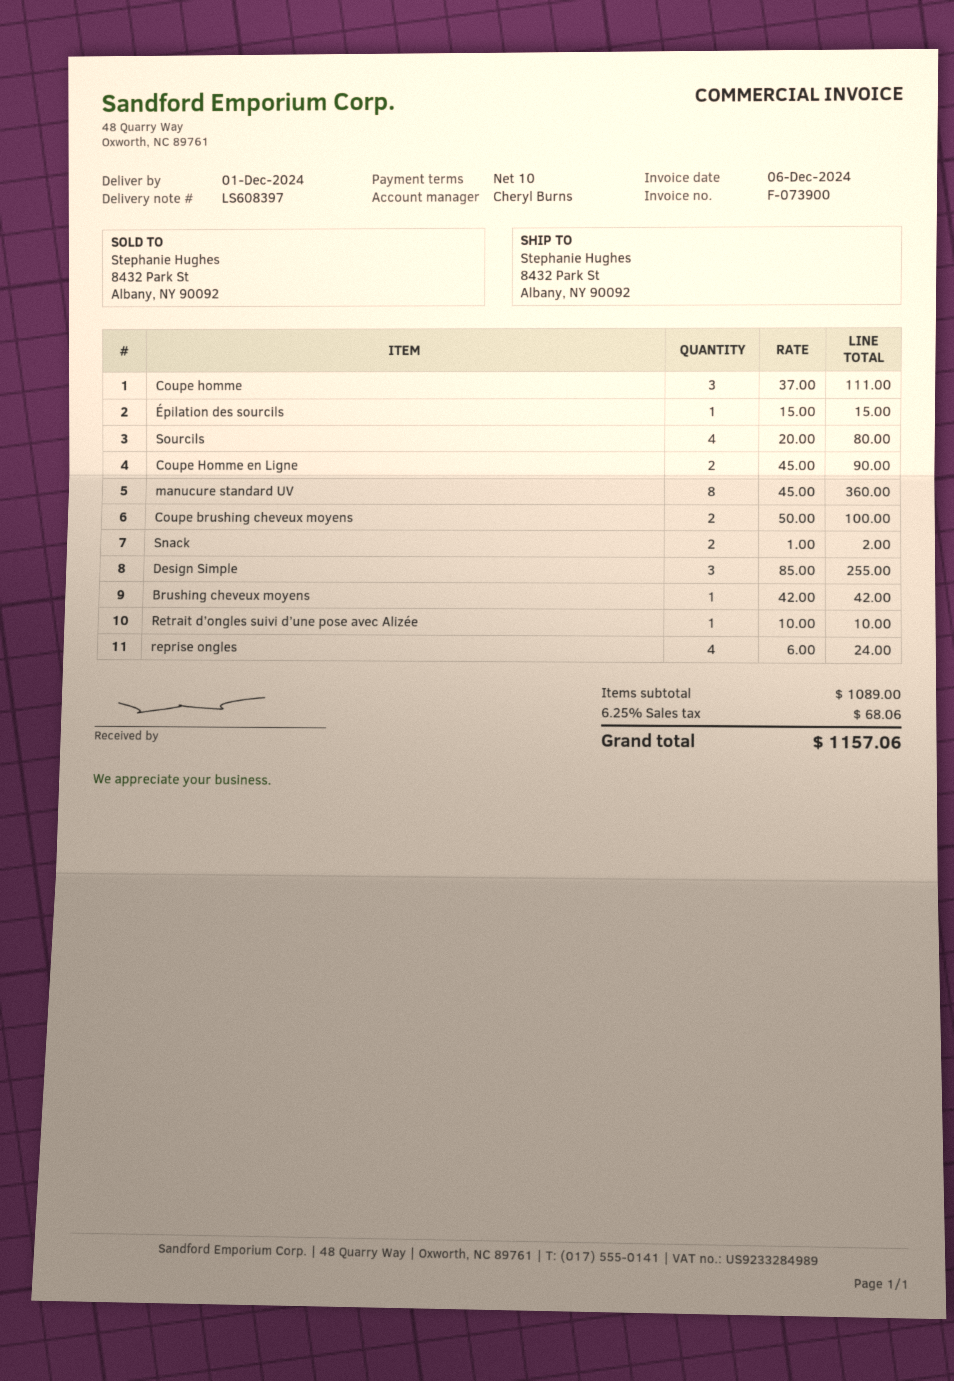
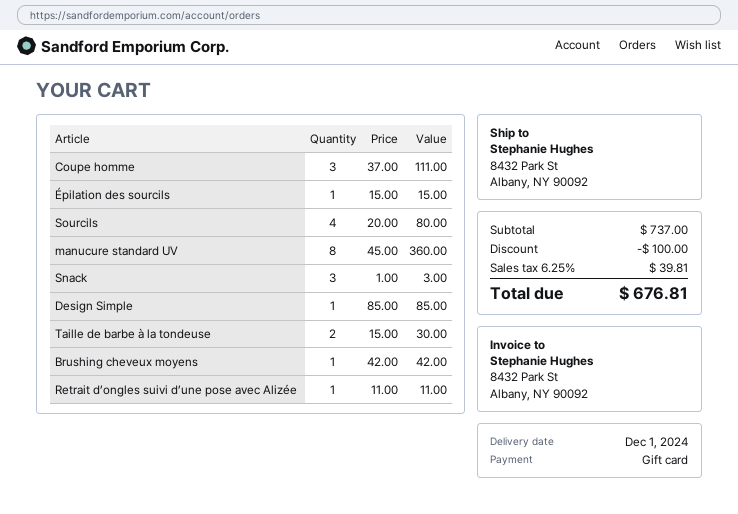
Coupe Homme en Ligne: 2 x 45.00 = 90.00 -> none
Coupe brushing cheveux moyens: 2 x 50.00 = 100.00 -> none
Snack: 2 x 1.00 = 2.00 -> 3 x 1.00 = 3.00
Design Simple: 3 x 85.00 = 255.00 -> 1 x 85.00 = 85.00
Retrait d’ongles suivi d’une pose avec Alizée: 1 x 10.00 = 10.00 -> 1 x 11.00 = 11.00
reprise ongles: 4 x 6.00 = 24.00 -> none
Taille de barbe à la tondeuse: none -> 2 x 15.00 = 30.00
subtotal: 1089.00 -> 737.00
discount: none -> 100.00
tax: 6.25% = 68.06 -> 6.25% = 39.81
total: 1157.06 -> 676.81

